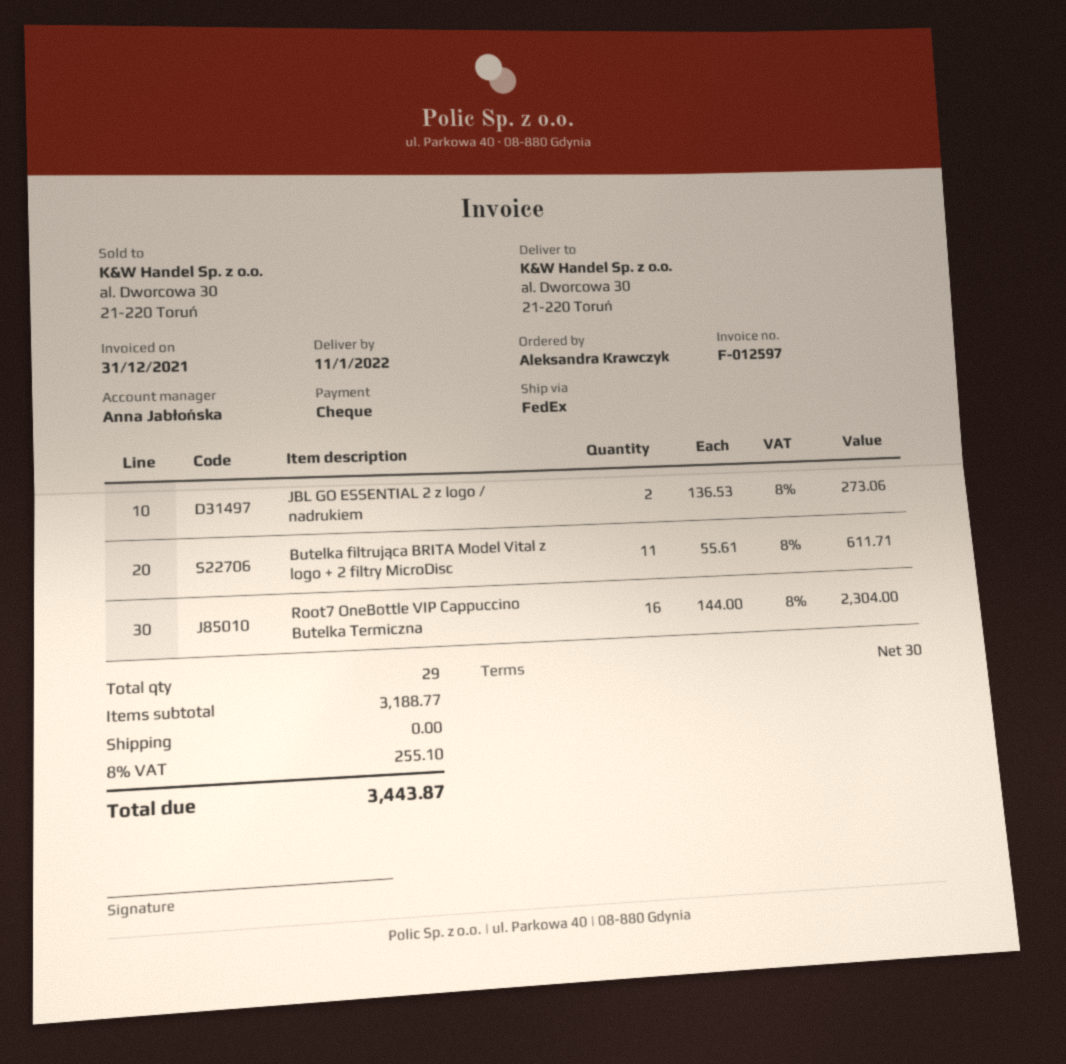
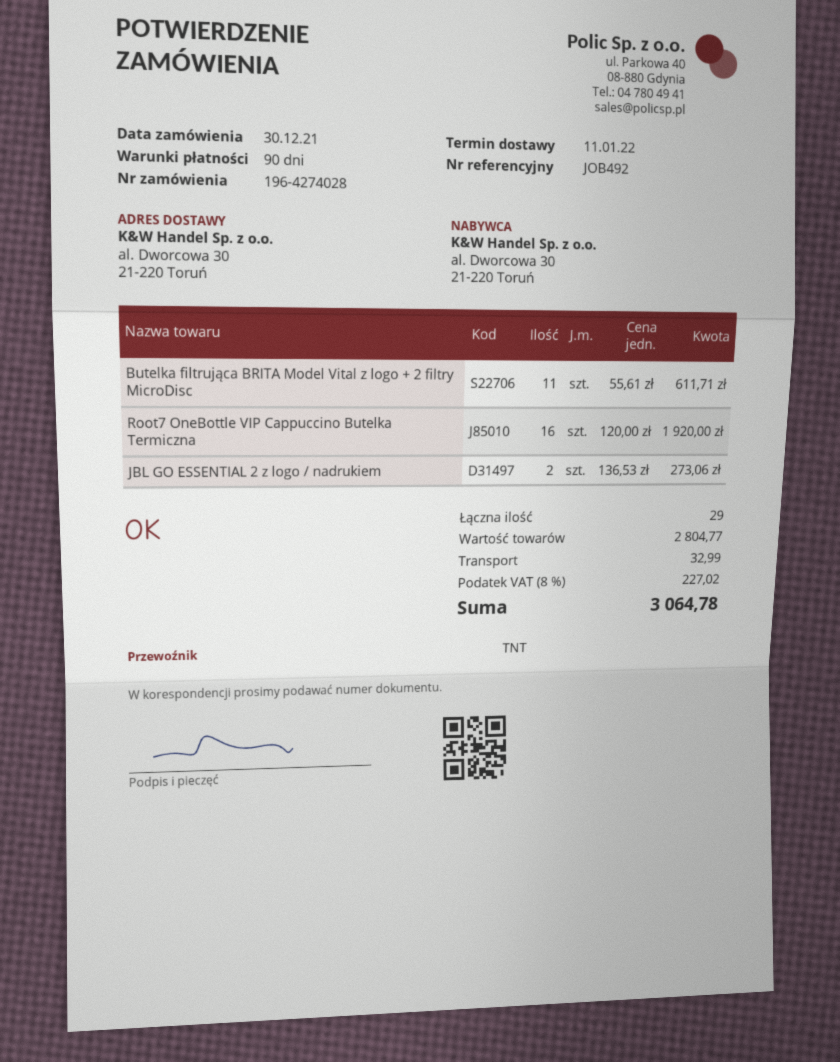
payment terms: 30 days -> 90 days
shipping method: FedEx -> TNT
Root7 OneBottle VIP Cappuccino Butelka Termiczna: 16 x 144.00 = 2304.00 -> 16 x 120.00 = 1920.00
subtotal: 3188.77 -> 2804.77
shipping: 0.00 -> 32.99
tax: 8% = 255.10 -> 8% = 227.02
total: 3443.87 -> 3064.78

